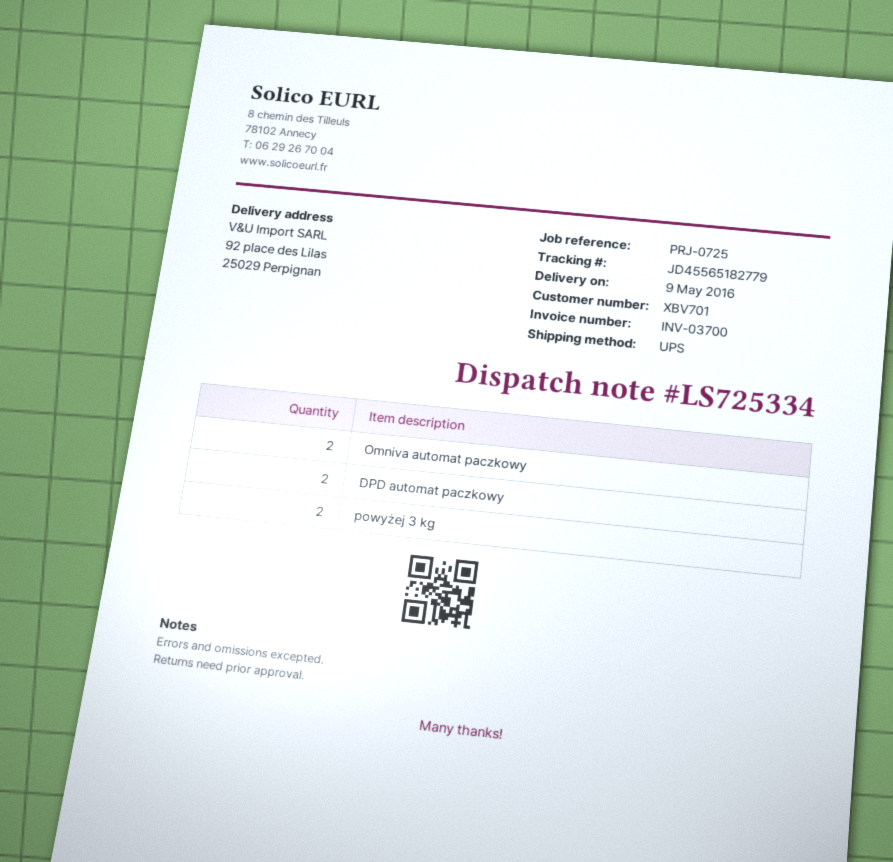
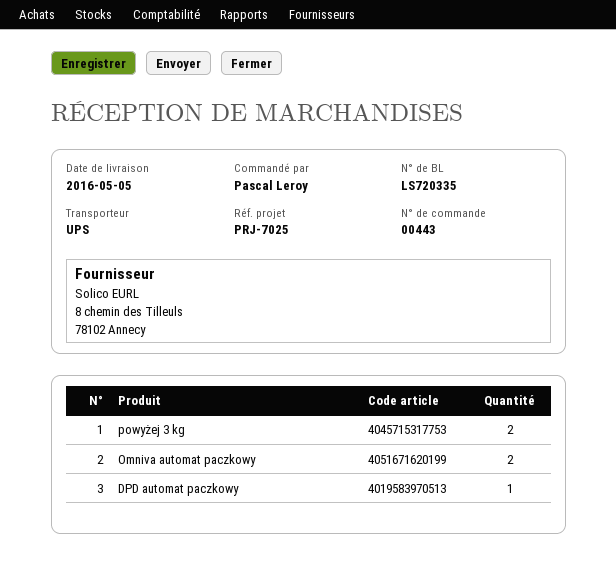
delivery note number: LS725334 -> LS720335
delivery date: 2016-05-09 -> 2016-05-05
reference: PRJ-0725 -> PRJ-7025
DPD automat paczkowy: 2 -> 1

